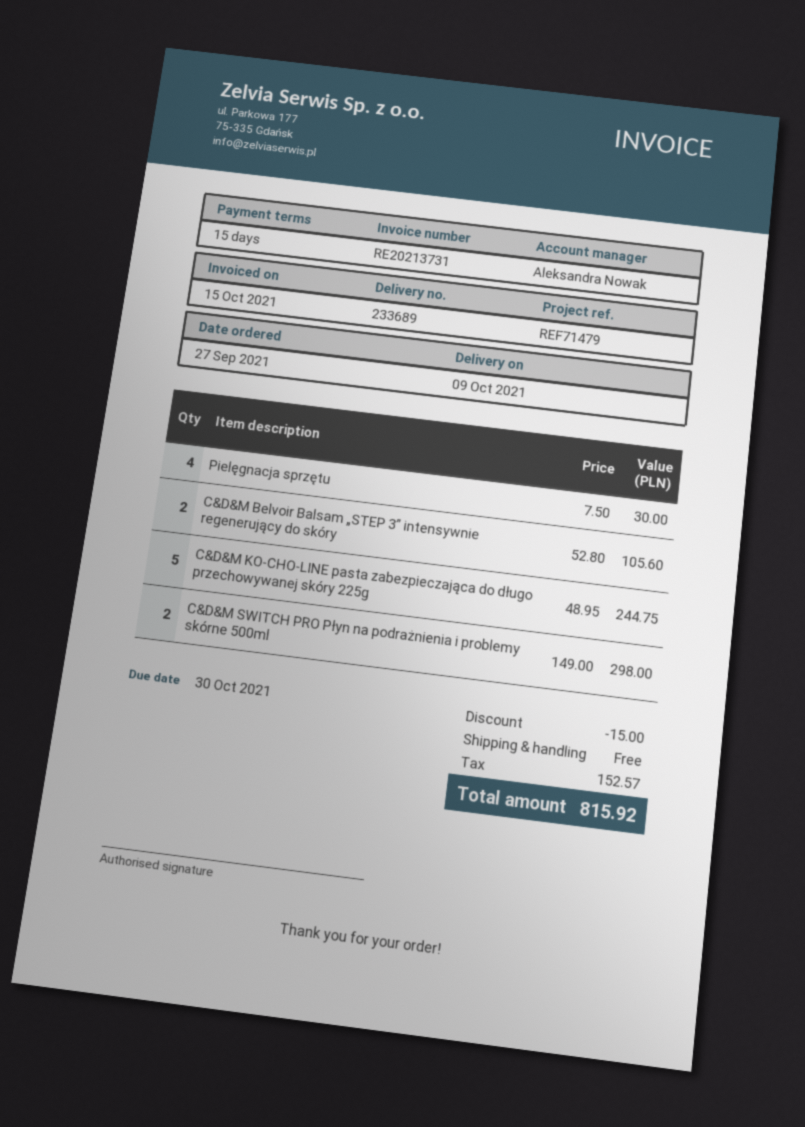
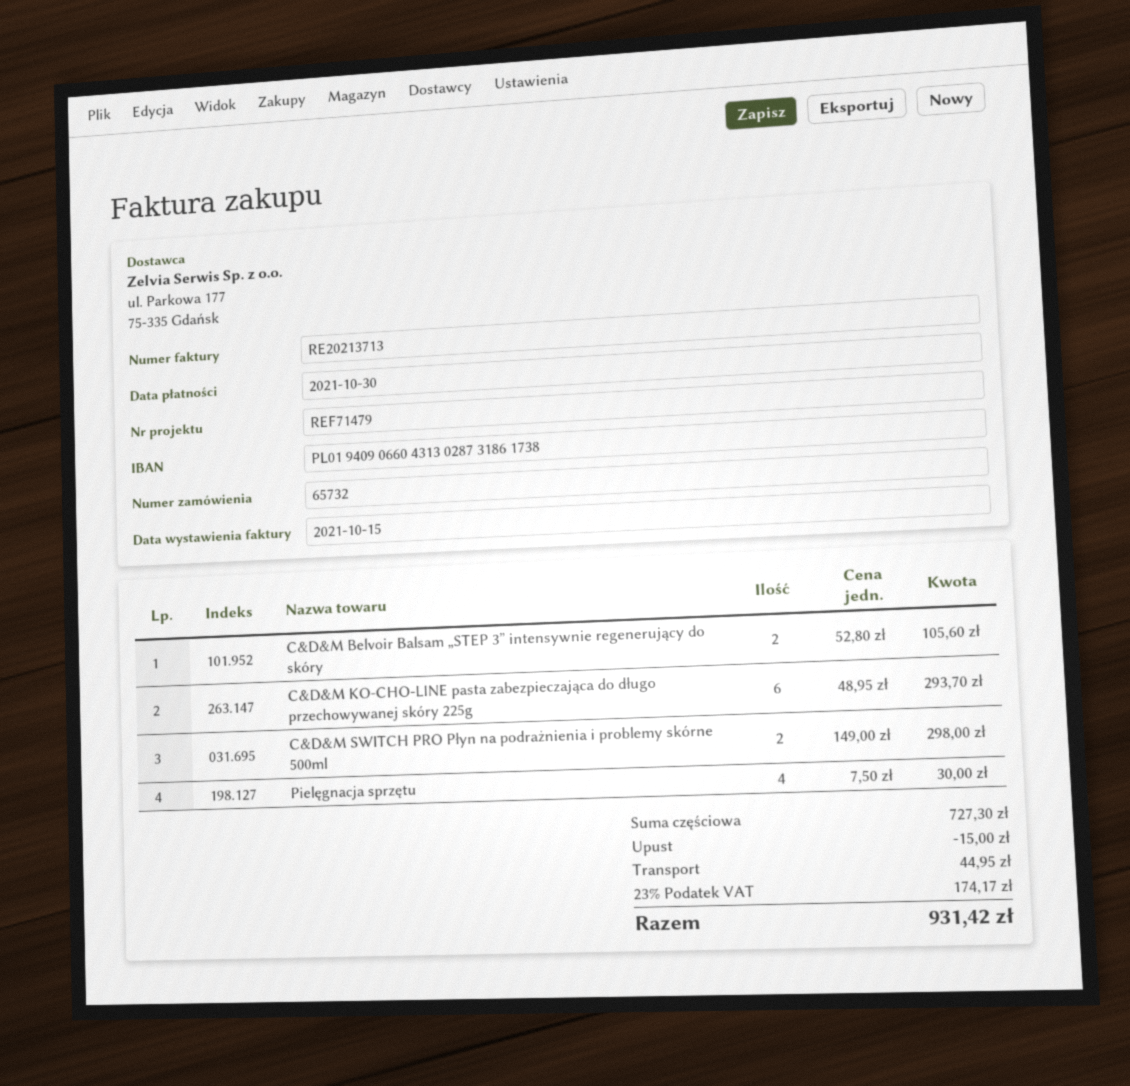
invoice number: RE20213731 -> RE20213713
C&D&M KO-CHO-LINE pasta zabezpieczająca do długo przechowywanej skóry 225g: 5 x 48.95 = 244.75 -> 6 x 48.95 = 293.70
shipping: 0.00 -> 44.95
tax: 152.57 -> 174.17
total: 815.92 -> 931.42

